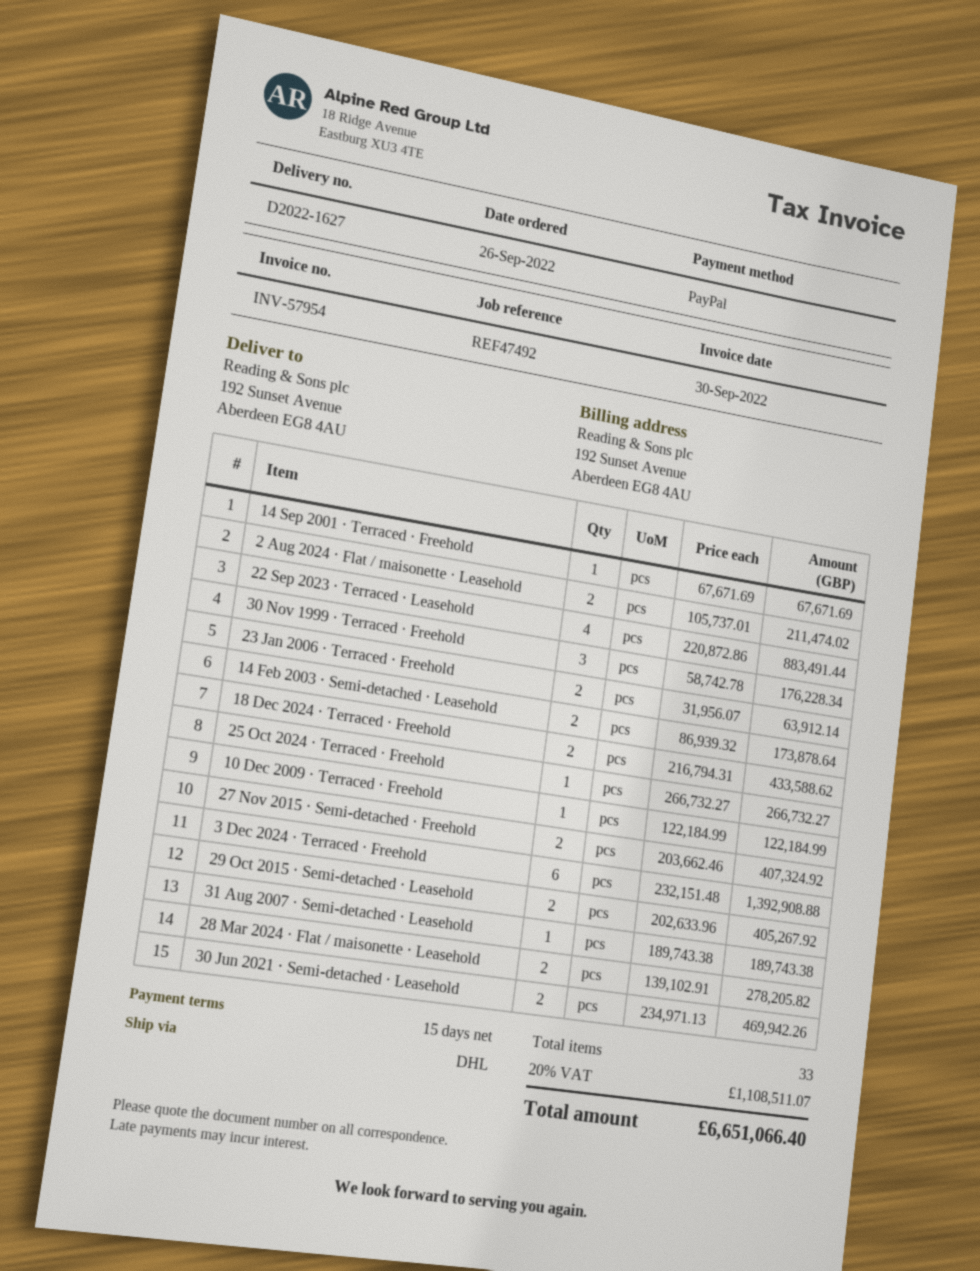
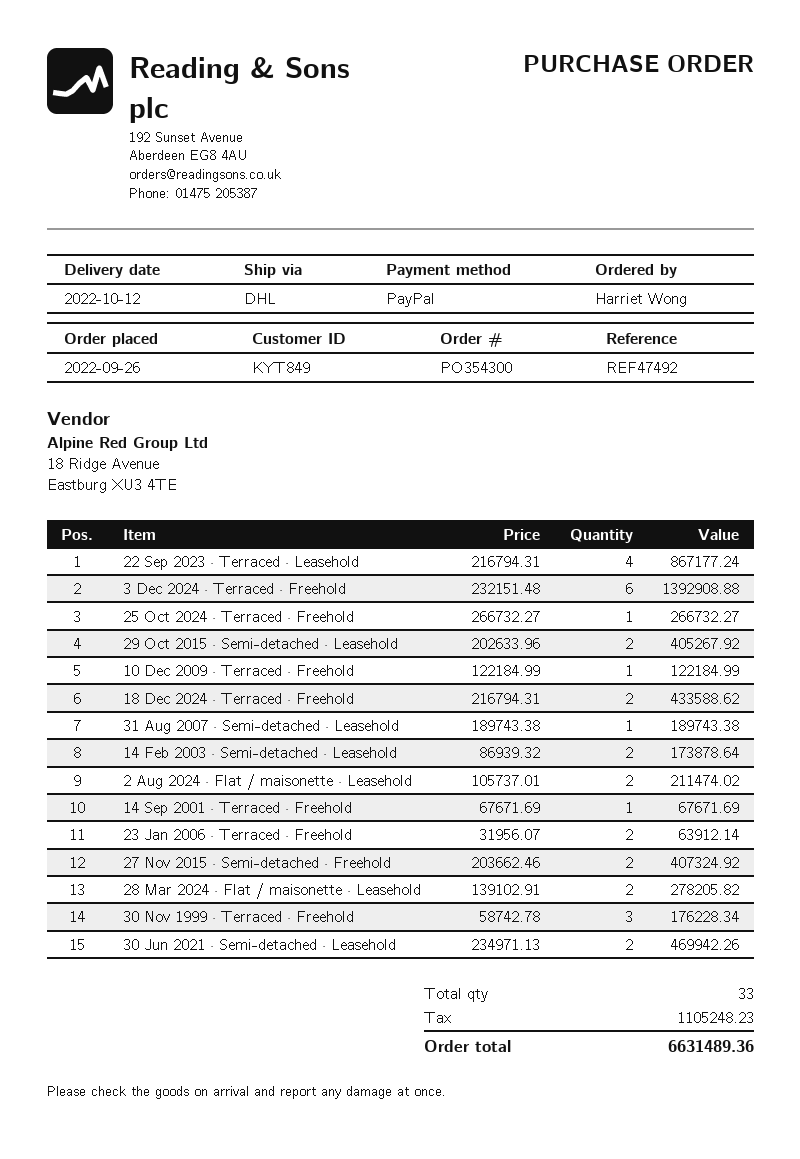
22 Sep 2023 · Terraced · Leasehold: 4 x 220872.86 = 883491.44 -> 4 x 216794.31 = 867177.24
tax: 1108511.07 -> 1105248.23
total: 6651066.40 -> 6631489.36

